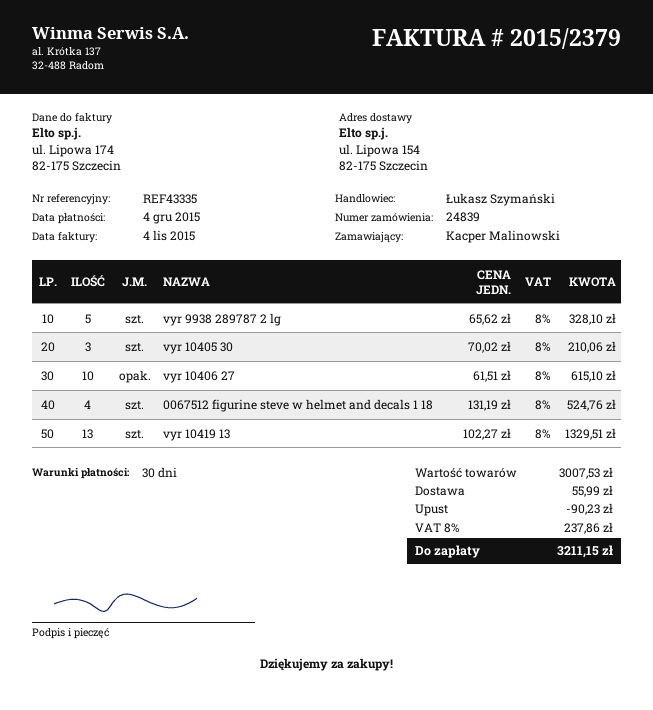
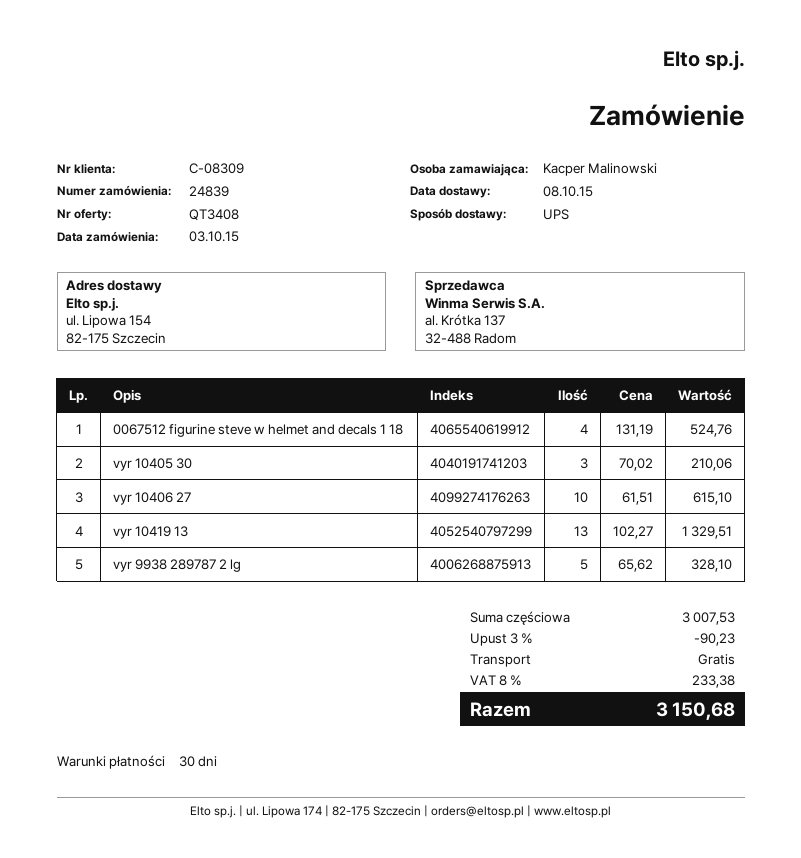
shipping: 55.99 -> 0.00
tax: 8% = 237.86 -> 8% = 233.38
total: 3211.15 -> 3150.68

